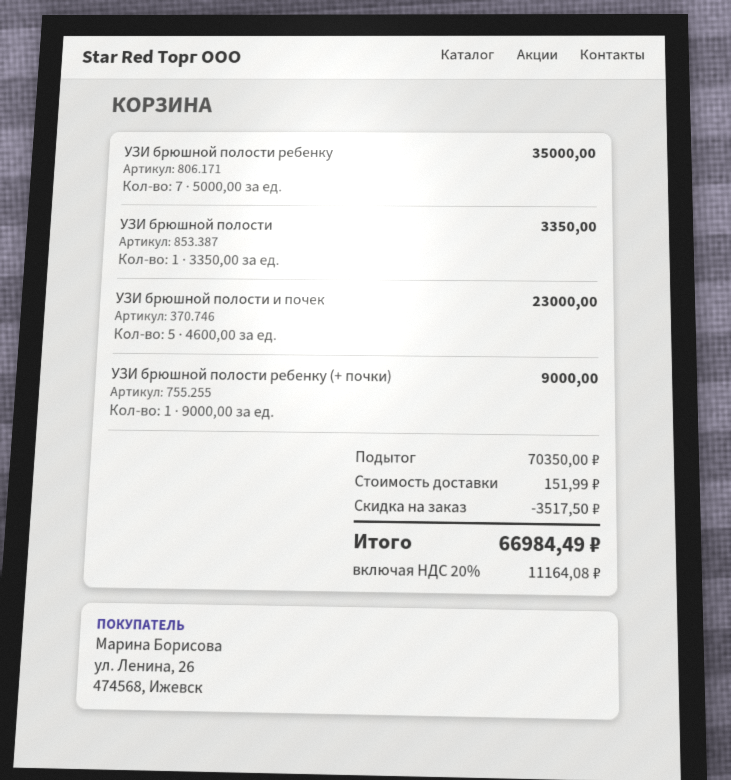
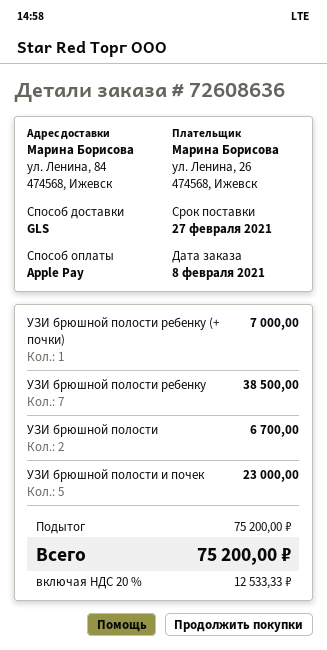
УЗИ брюшной полости ребенку: 7 for 35000.00 -> 7 for 38500.00
УЗИ брюшной полости: 1 for 3350.00 -> 2 for 6700.00
УЗИ брюшной полости ребенку (+ почки): 1 for 9000.00 -> 1 for 7000.00
subtotal: 70350.00 -> 75200.00
discount: 3517.50 -> none
shipping: 151.99 -> none
tax: 20% = 11164.08 -> 20% = 12533.33
total: 66984.49 -> 75200.00

